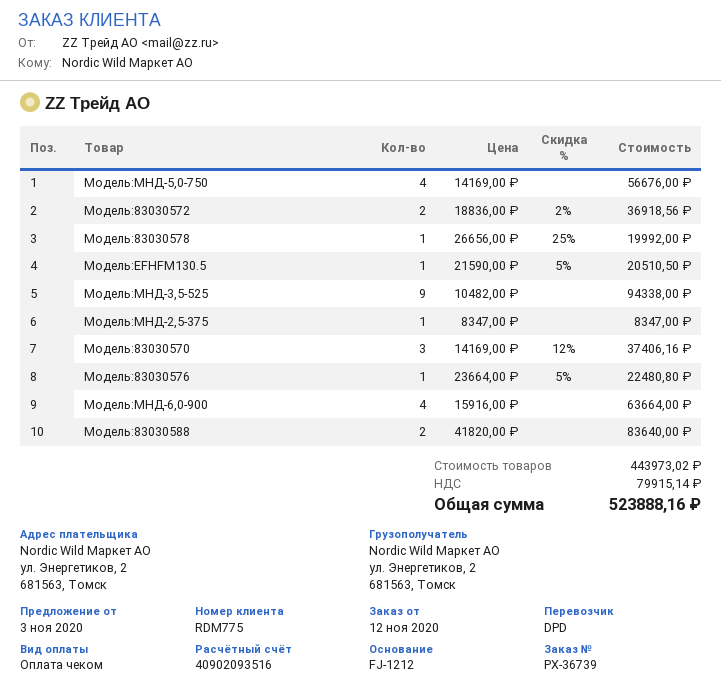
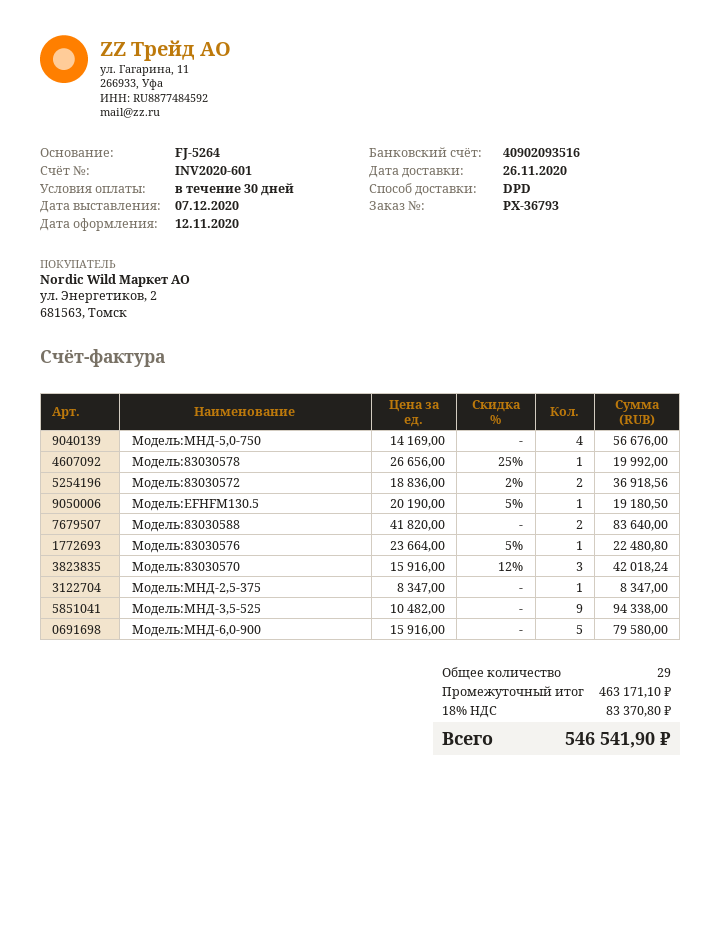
order number: PX-36739 -> PX-36793
reference: FJ-1212 -> FJ-5264
Модель:EFHFM130.5: 1 x 21590.00 - 5% = 20510.50 -> 1 x 20190.00 - 5% = 19180.50
Модель:83030570: 3 x 14169.00 - 12% = 37406.16 -> 3 x 15916.00 - 12% = 42018.24
Модель:МНД-6,0-900: 4 x 15916.00 = 63664.00 -> 5 x 15916.00 = 79580.00
subtotal: 443973.02 -> 463171.10
tax: 79915.14 -> 83370.80
total: 523888.16 -> 546541.90

